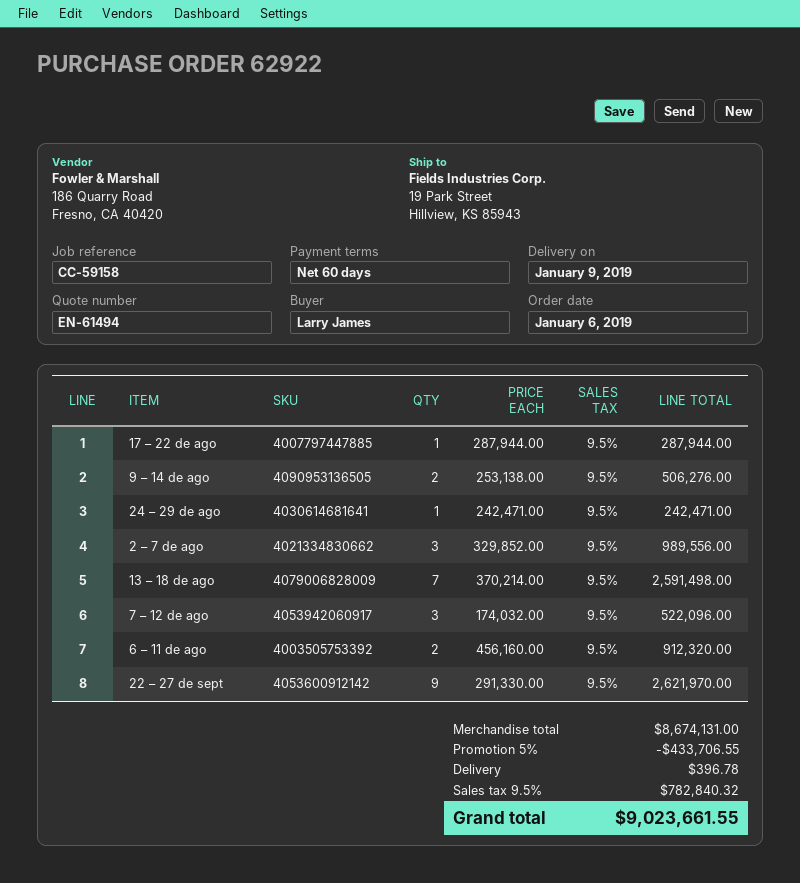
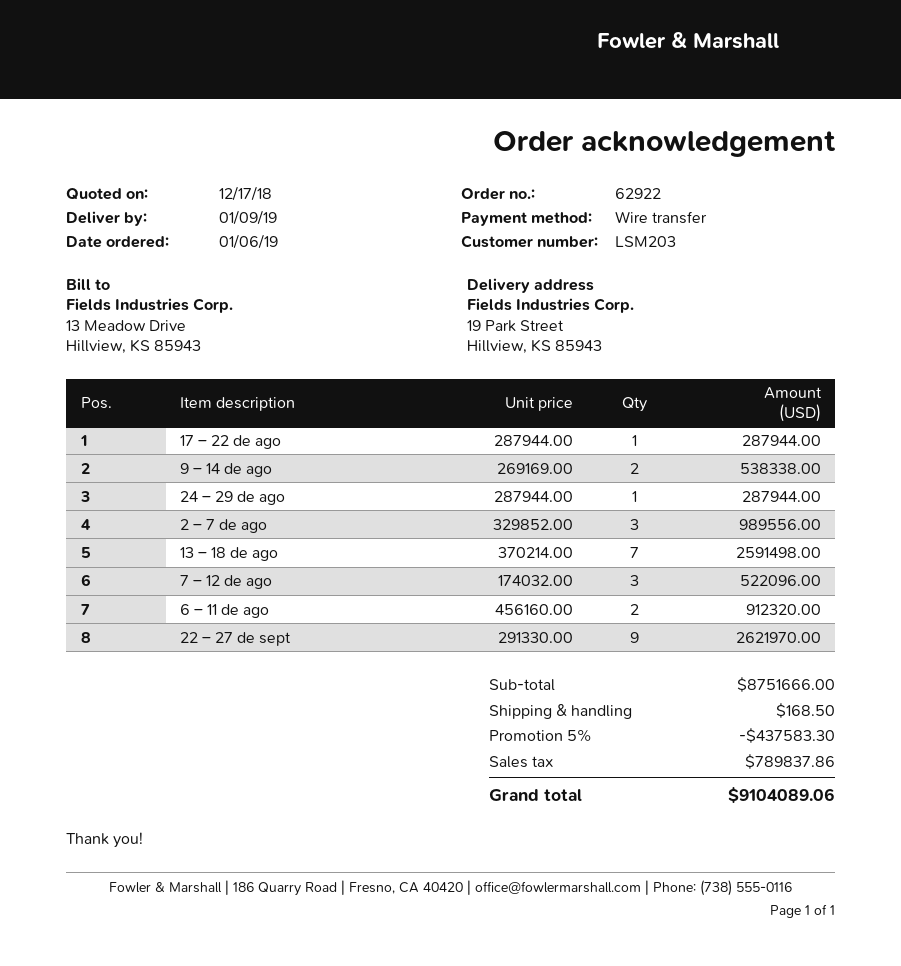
9 – 14 de ago: 2 x 253138.00 = 506276.00 -> 2 x 269169.00 = 538338.00
24 – 29 de ago: 1 x 242471.00 = 242471.00 -> 1 x 287944.00 = 287944.00
subtotal: 8674131.00 -> 8751666.00
discount: 5% = 433706.55 -> 5% = 437583.30
shipping: 396.78 -> 168.50
tax: 782840.32 -> 789837.86
total: 9023661.55 -> 9104089.06

